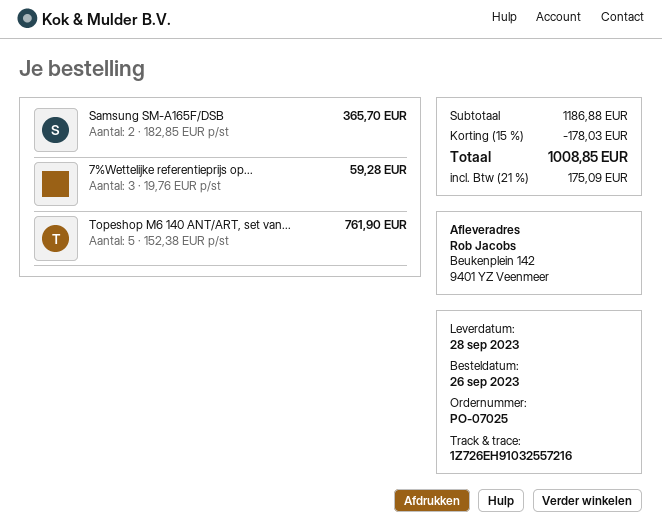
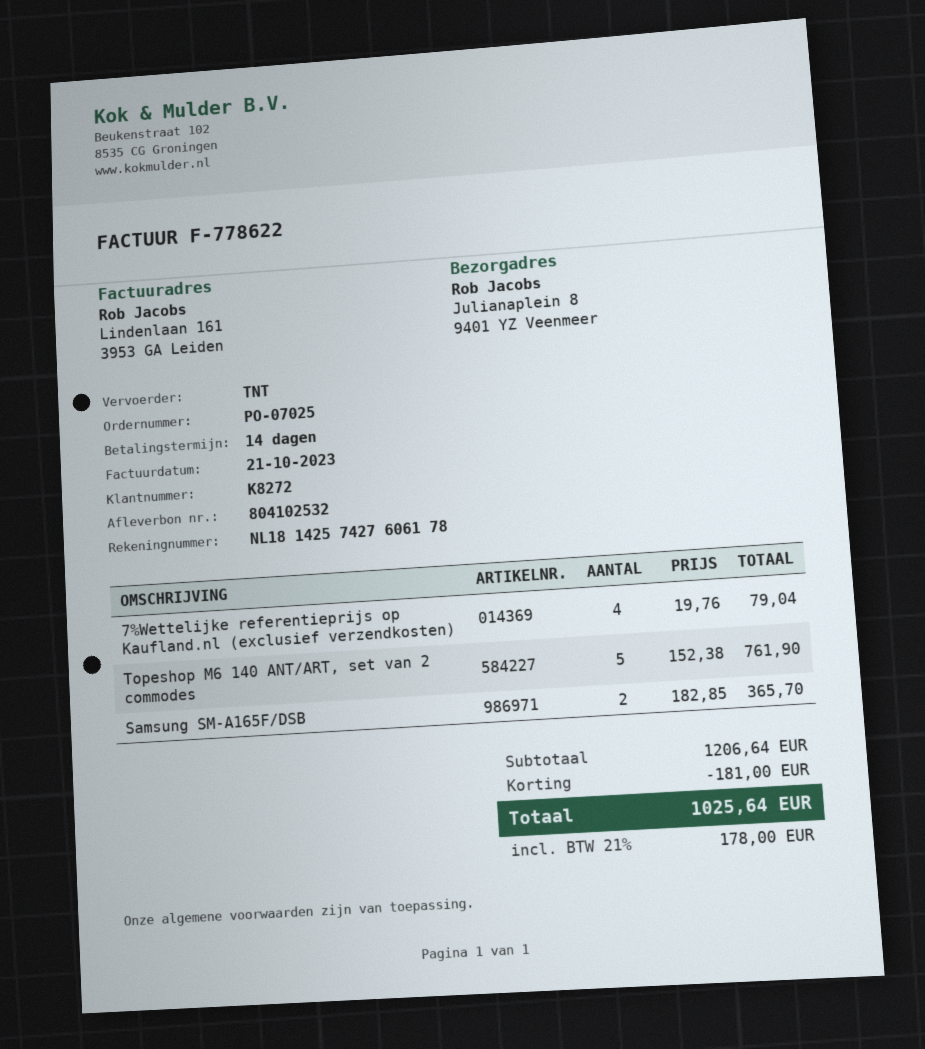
ship to: Beukenplein 142, 9401 YZ Veenmeer -> Julianaplein 8, 9401 YZ Veenmeer
7%Wettelijke referentieprijs op...: 3 x 19.76 = 59.28 -> 4 x 19.76 = 79.04
subtotal: 1186.88 -> 1206.64
discount: 178.03 -> 181.00
tax: 21% = 175.09 -> 21% = 178.00
total: 1008.85 -> 1025.64

